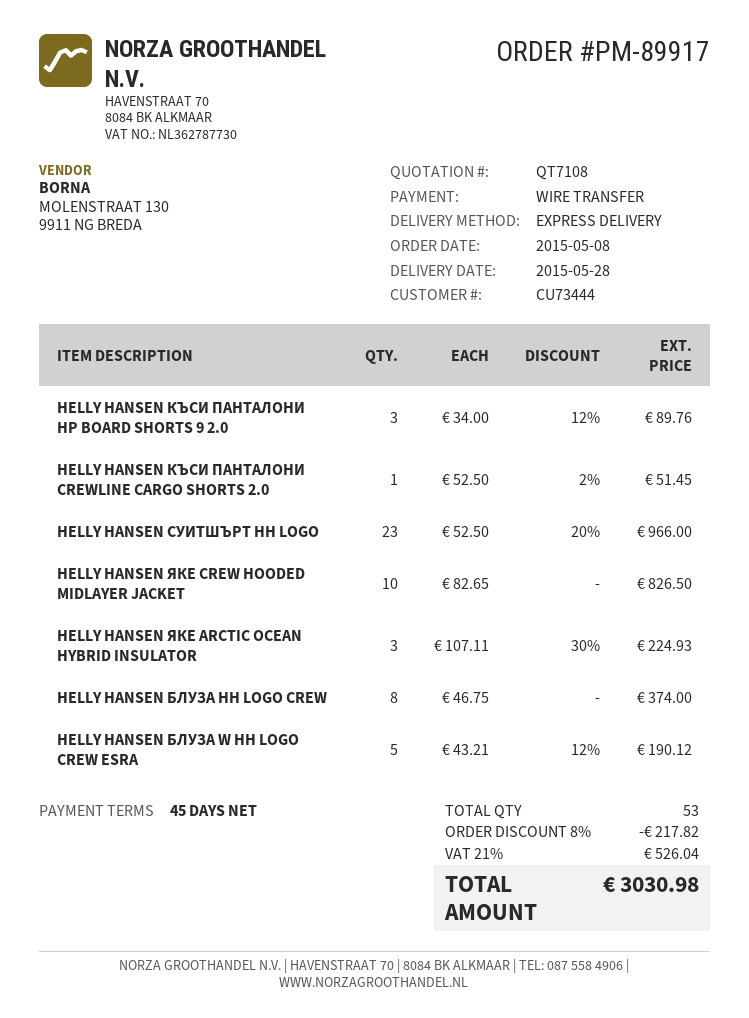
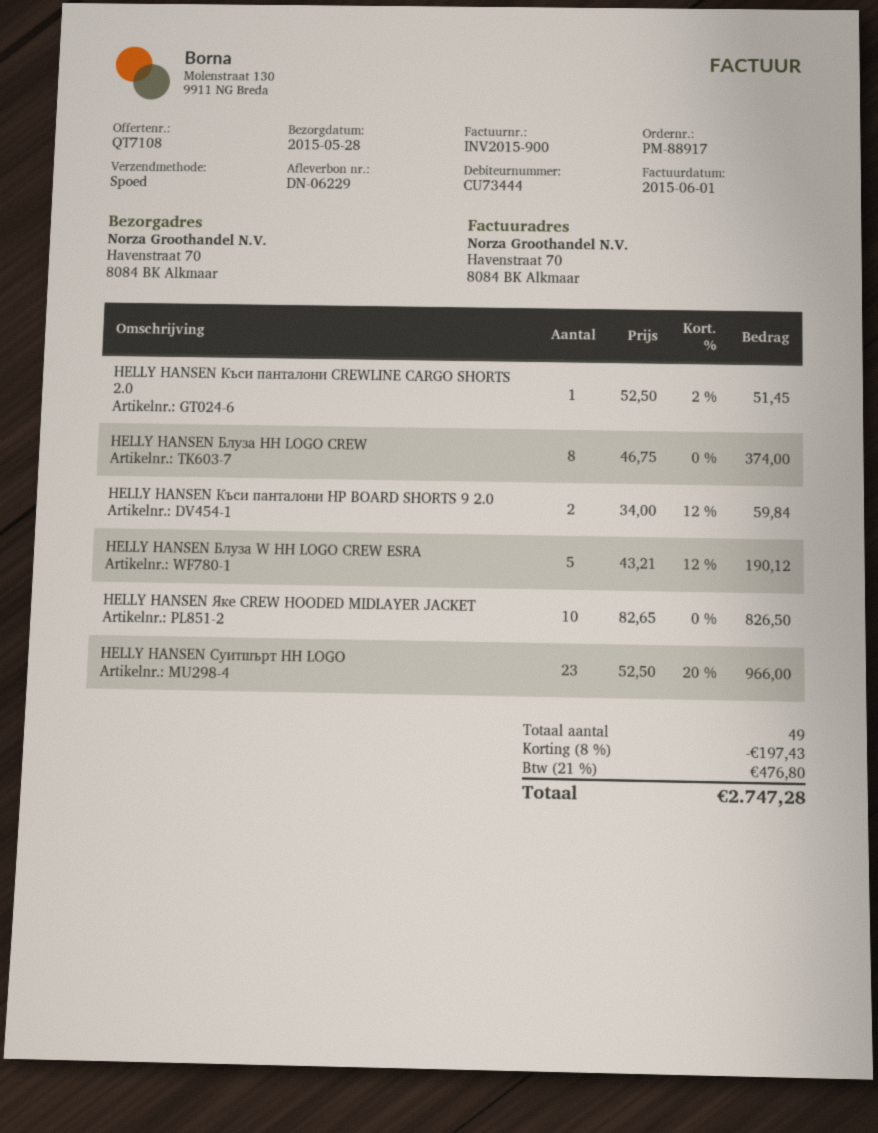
order number: PM-89917 -> PM-88917
HELLY HANSEN КЪСИ ПАНТАЛОНИ HP BOARD SHORTS 9 2.0: 3 x 34.00 - 12% = 89.76 -> 2 x 34.00 - 12% = 59.84
HELLY HANSEN ЯКЕ ARCTIC OCEAN HYBRID INSULATOR: 3 x 107.11 - 30% = 224.93 -> none
total quantity: 53 -> 49
discount: 8% = 217.82 -> 8% = 197.43
tax: 21% = 526.04 -> 21% = 476.80
total: 3030.98 -> 2747.28

